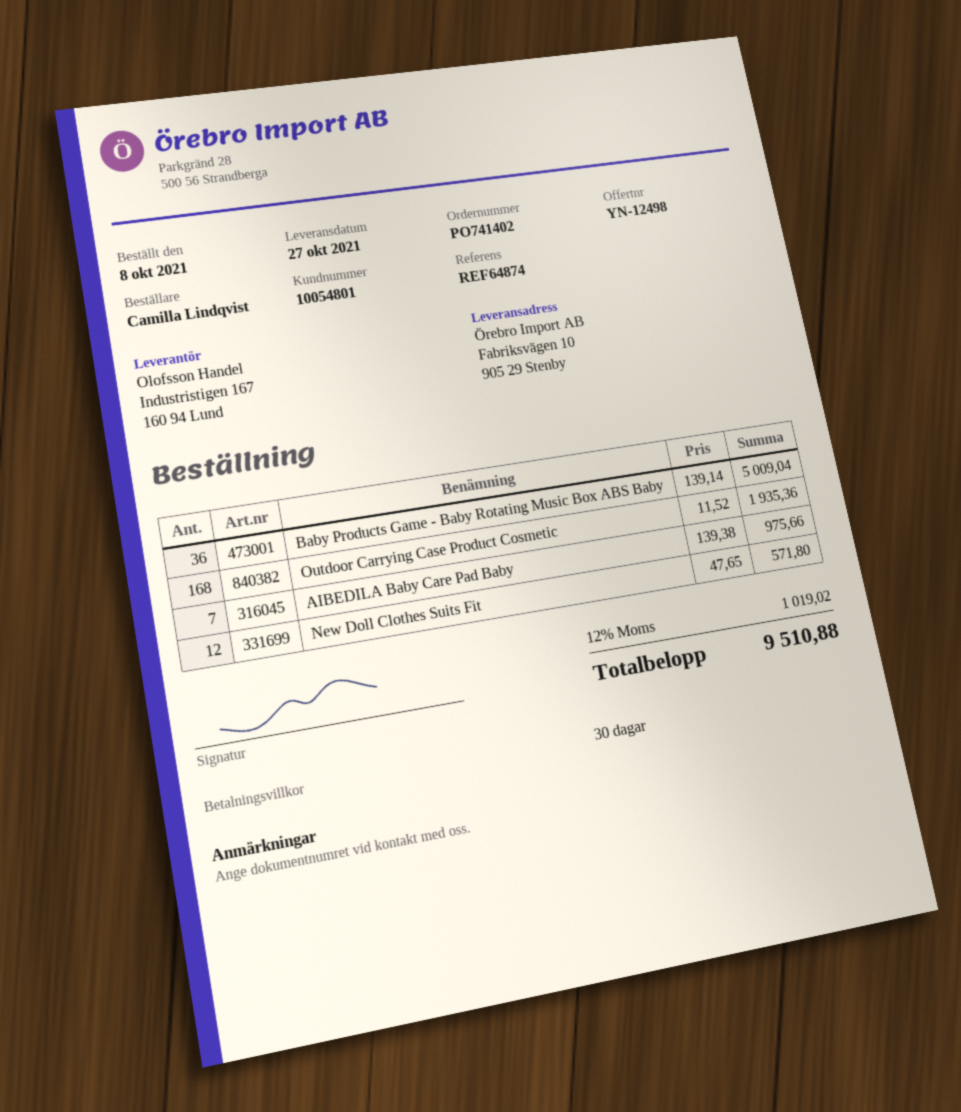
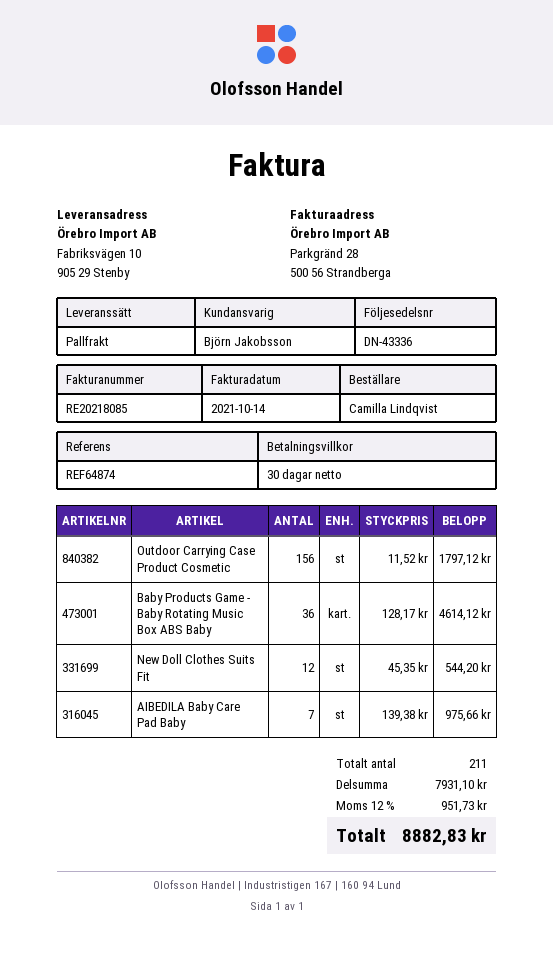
Baby Products Game - Baby Rotating Music Box ABS Baby: 36 x 139.14 = 5009.04 -> 36 x 128.17 = 4614.12
Outdoor Carrying Case Product Cosmetic: 168 x 11.52 = 1935.36 -> 156 x 11.52 = 1797.12
New Doll Clothes Suits Fit: 12 x 47.65 = 571.80 -> 12 x 45.35 = 544.20
tax: 12% = 1019.02 -> 12% = 951.73
total: 9510.88 -> 8882.83

